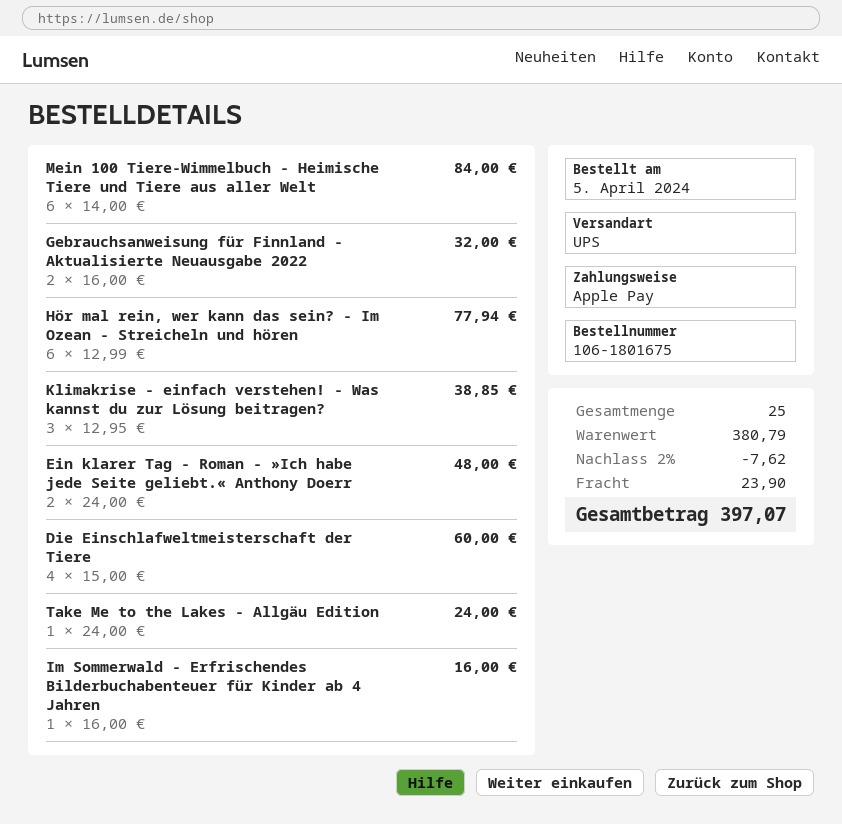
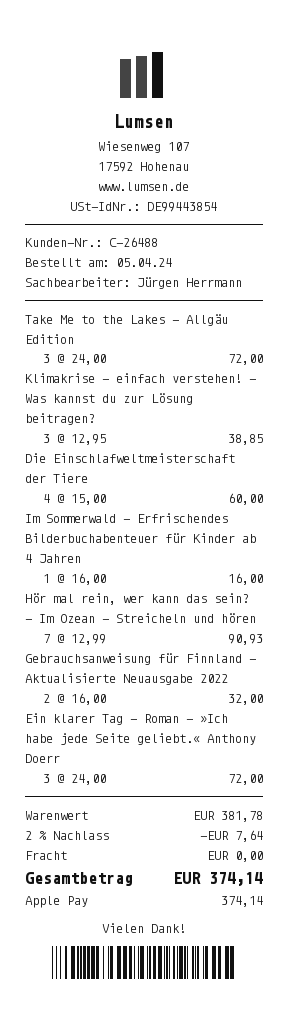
Mein 100 Tiere-Wimmelbuch - Heimische Tiere und Tiere aus aller Welt: 6 x 14.00 = 84.00 -> none
Hör mal rein, wer kann das sein? - Im Ozean - Streicheln und hören: 6 x 12.99 = 77.94 -> 7 x 12.99 = 90.93
Ein klarer Tag - Roman - »Ich habe jede Seite geliebt.« Anthony Doerr: 2 x 24.00 = 48.00 -> 3 x 24.00 = 72.00
Take Me to the Lakes - Allgäu Edition: 1 x 24.00 = 24.00 -> 3 x 24.00 = 72.00
subtotal: 380.79 -> 381.78
discount: 2% = 7.62 -> 2% = 7.64
shipping: 23.90 -> 0.00
total: 397.07 -> 374.14

